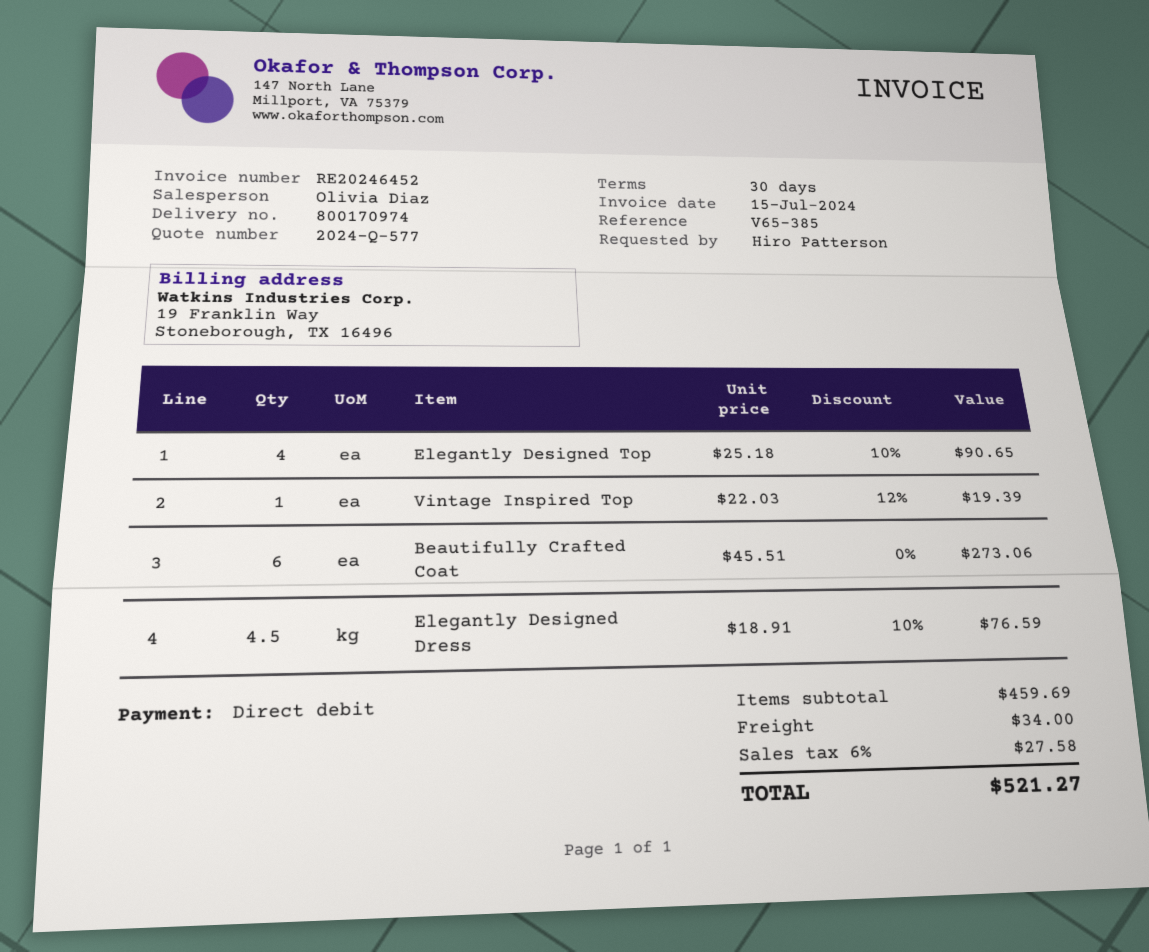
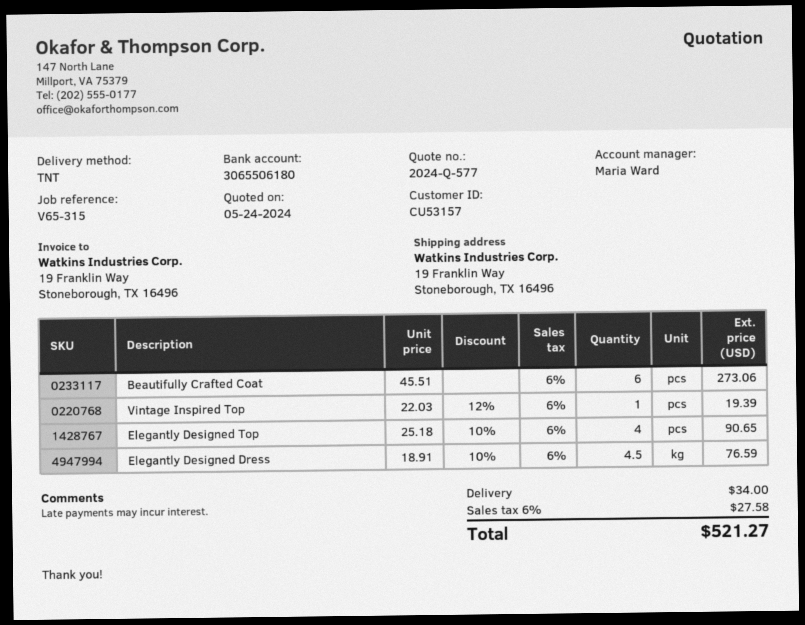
reference: V65-385 -> V65-315
sales rep: Olivia Diaz -> Maria Ward

